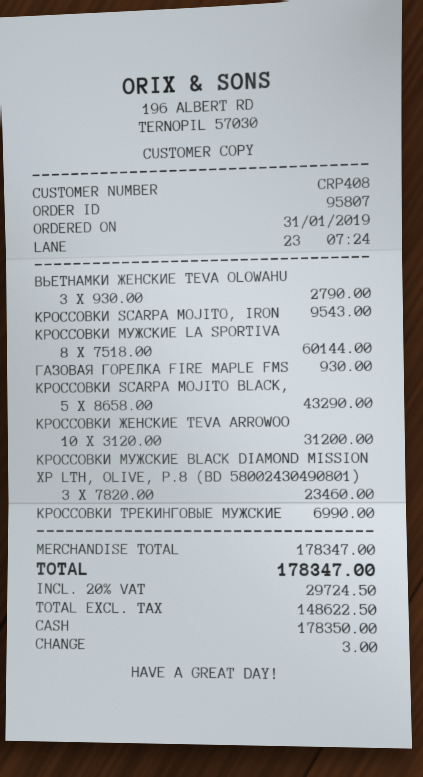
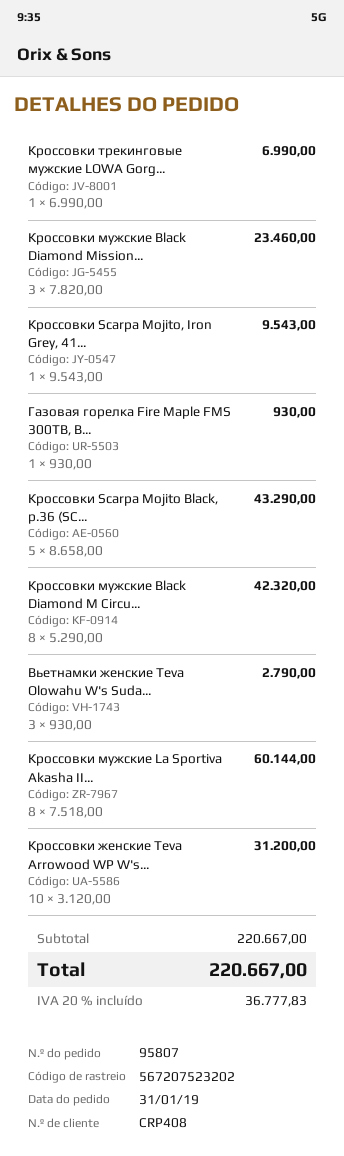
Кроссовки мужские Black Diamond M Circu...: none -> 8 x 5290.00 = 42320.00
subtotal: 178347.00 -> 220667.00
tax: 20% = 29724.50 -> 20% = 36777.83
total: 178347.00 -> 220667.00

